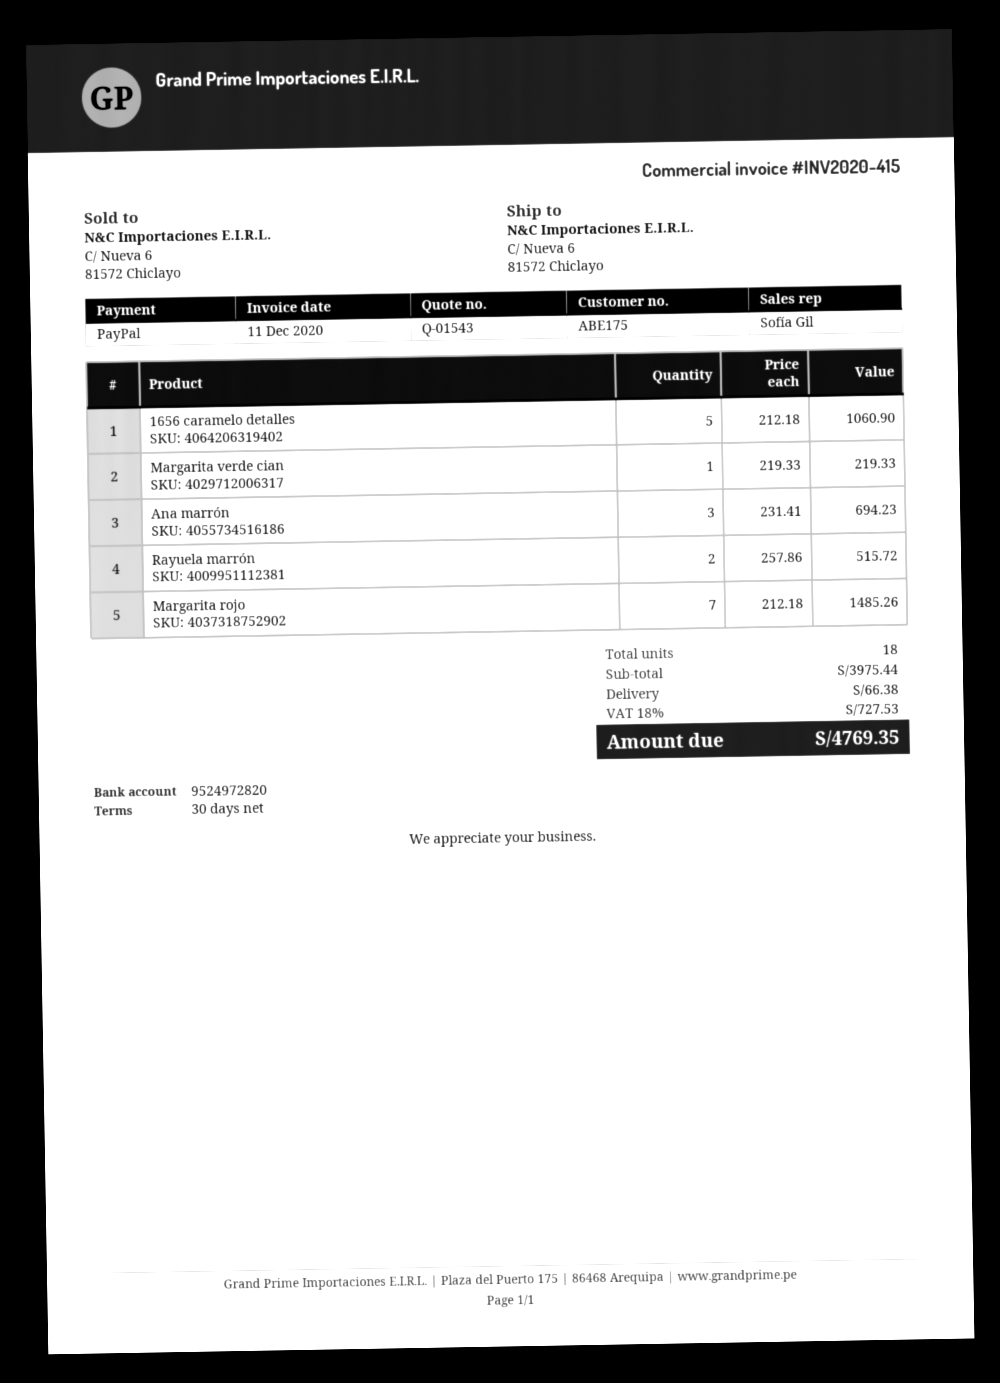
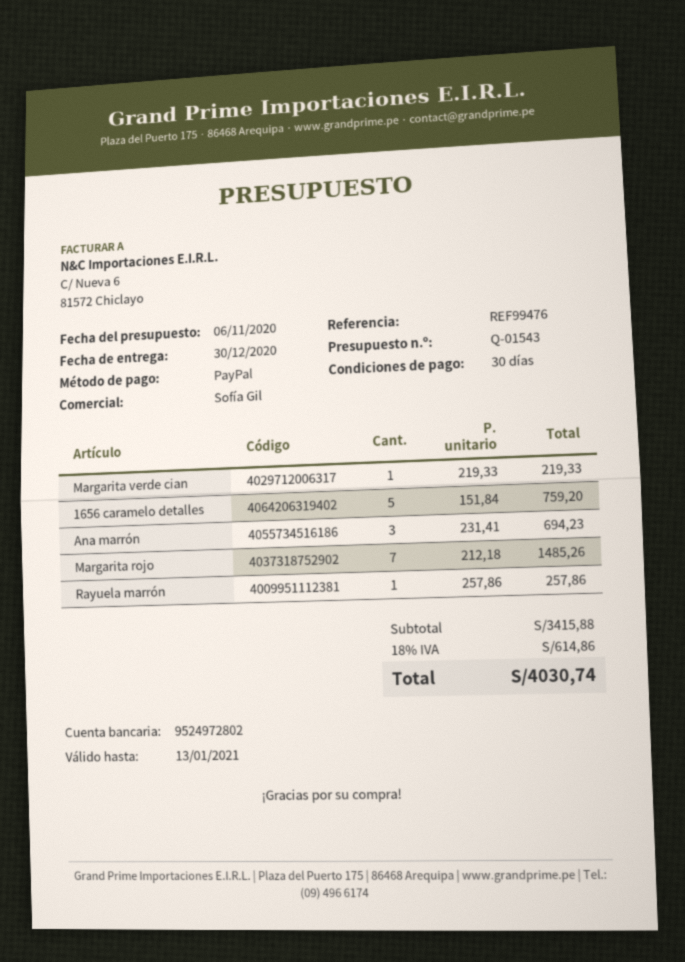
bank account: 9524972820 -> 9524972802
1656 caramelo detalles: 5 x 212.18 = 1060.90 -> 5 x 151.84 = 759.20
Rayuela marrón: 2 x 257.86 = 515.72 -> 1 x 257.86 = 257.86
subtotal: 3975.44 -> 3415.88
shipping: 66.38 -> none
tax: 18% = 727.53 -> 18% = 614.86
total: 4769.35 -> 4030.74

